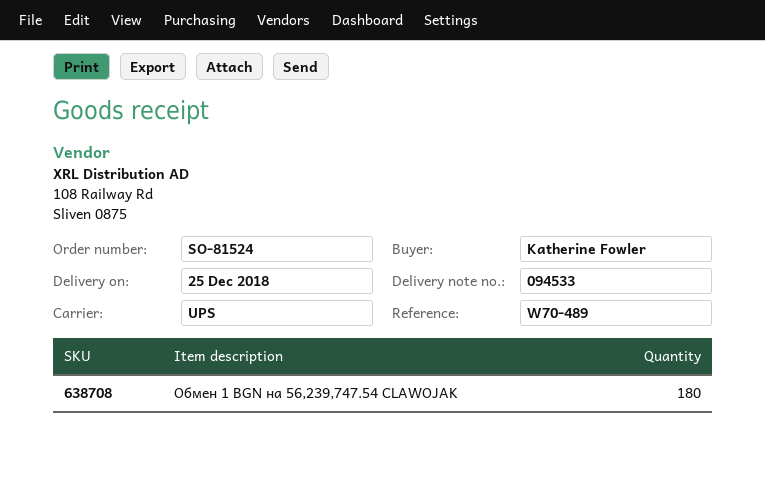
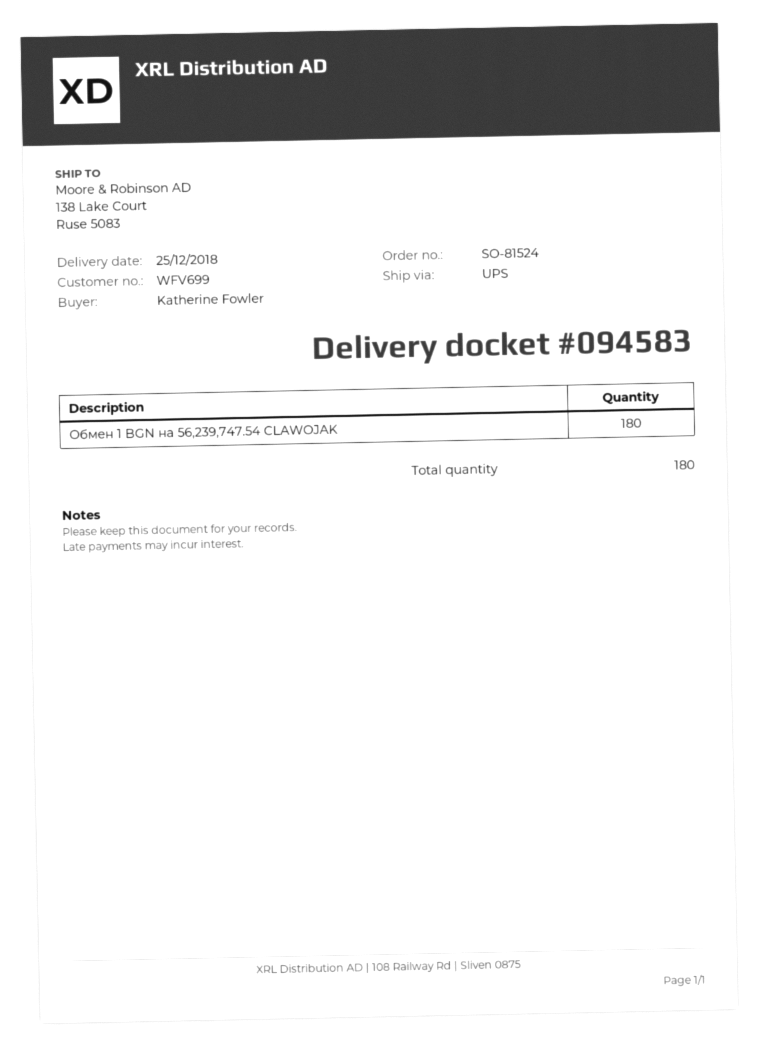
delivery note number: 094533 -> 094583

